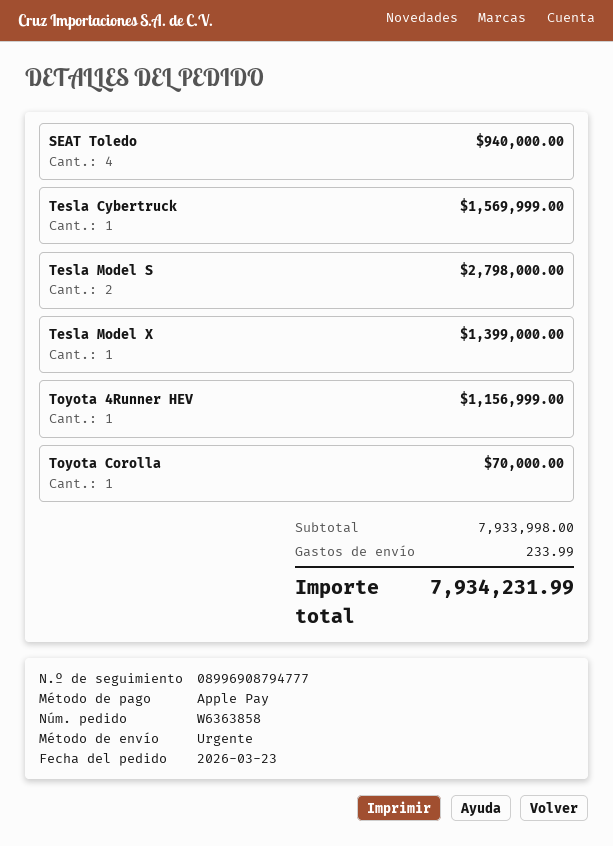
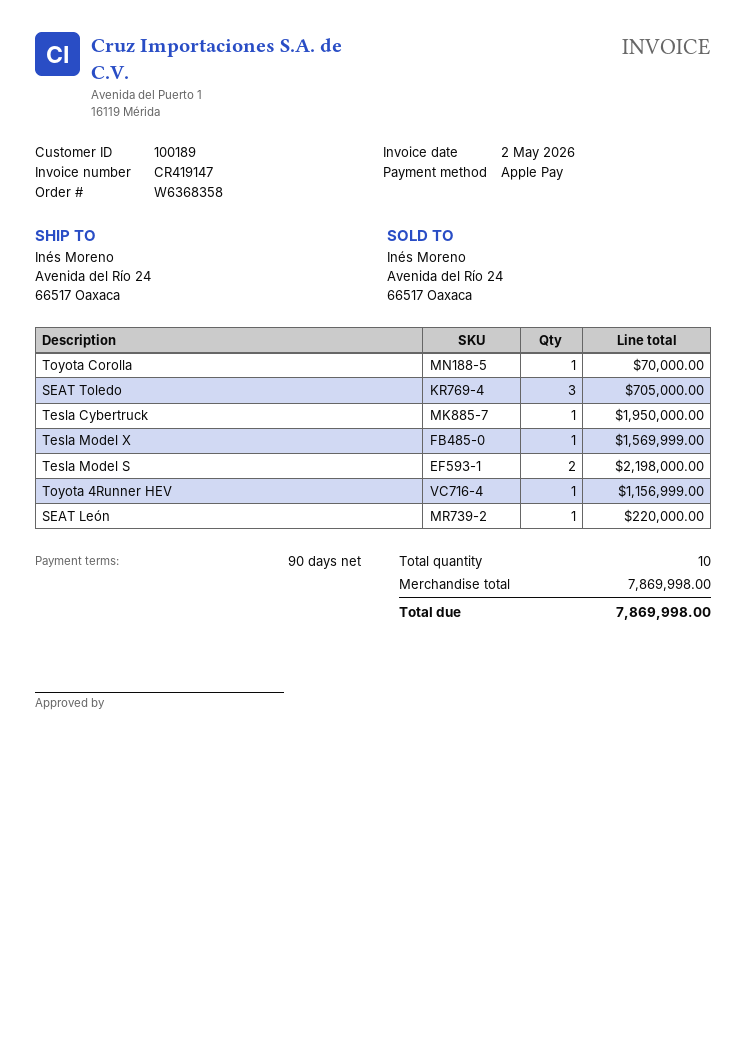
order number: W6363858 -> W6368358
SEAT Toledo: 4 for 940000.00 -> 3 for 705000.00
Tesla Cybertruck: 1 for 1569999.00 -> 1 for 1950000.00
Tesla Model S: 2 for 2798000.00 -> 2 for 2198000.00
Tesla Model X: 1 for 1399000.00 -> 1 for 1569999.00
SEAT León: none -> 1 for 220000.00
subtotal: 7933998.00 -> 7869998.00
shipping: 233.99 -> none
total: 7934231.99 -> 7869998.00

